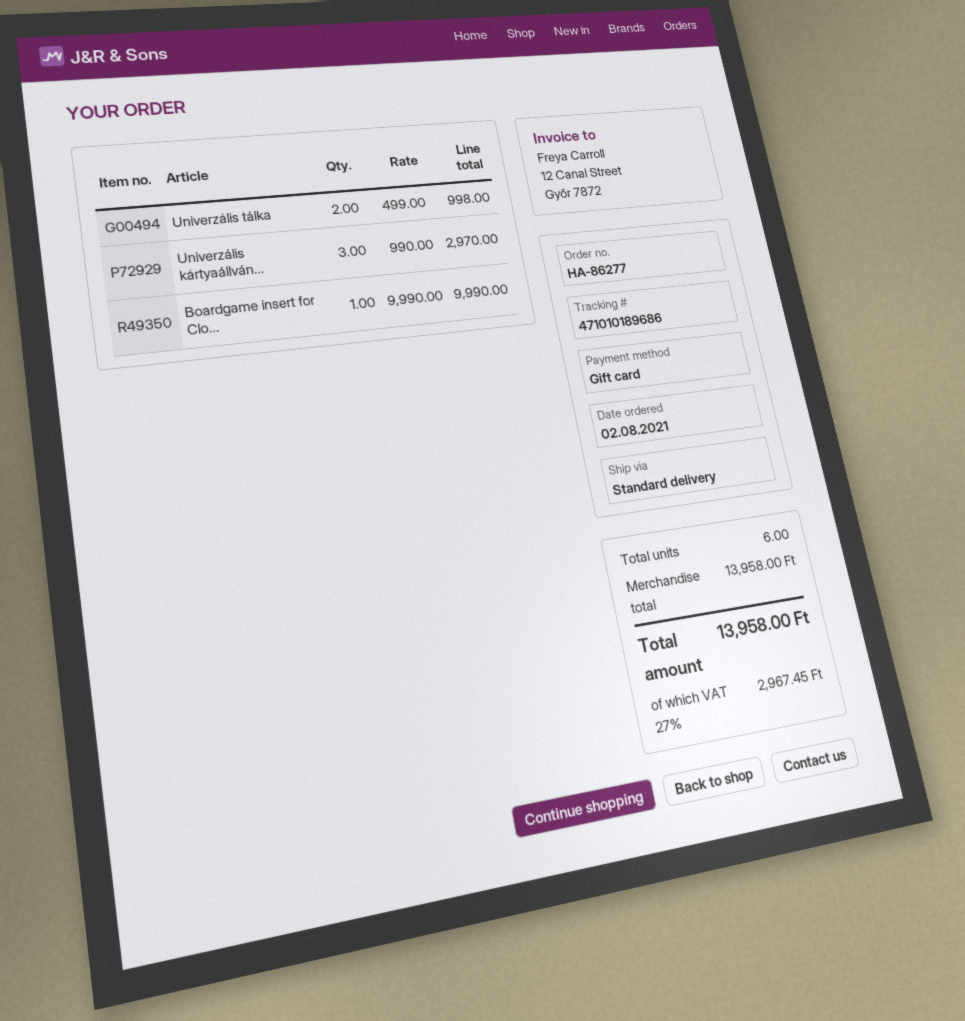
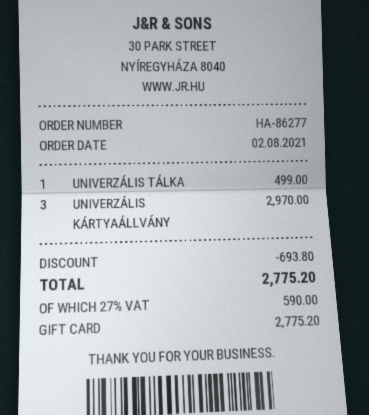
Univerzális tálka: 2 for 998.00 -> 1 for 499.00
Boardgame insert for Clo...: 1 for 9990.00 -> none
discount: none -> 693.80
tax: 27% = 2967.45 -> 27% = 590.00
total: 13958.00 -> 2775.20

